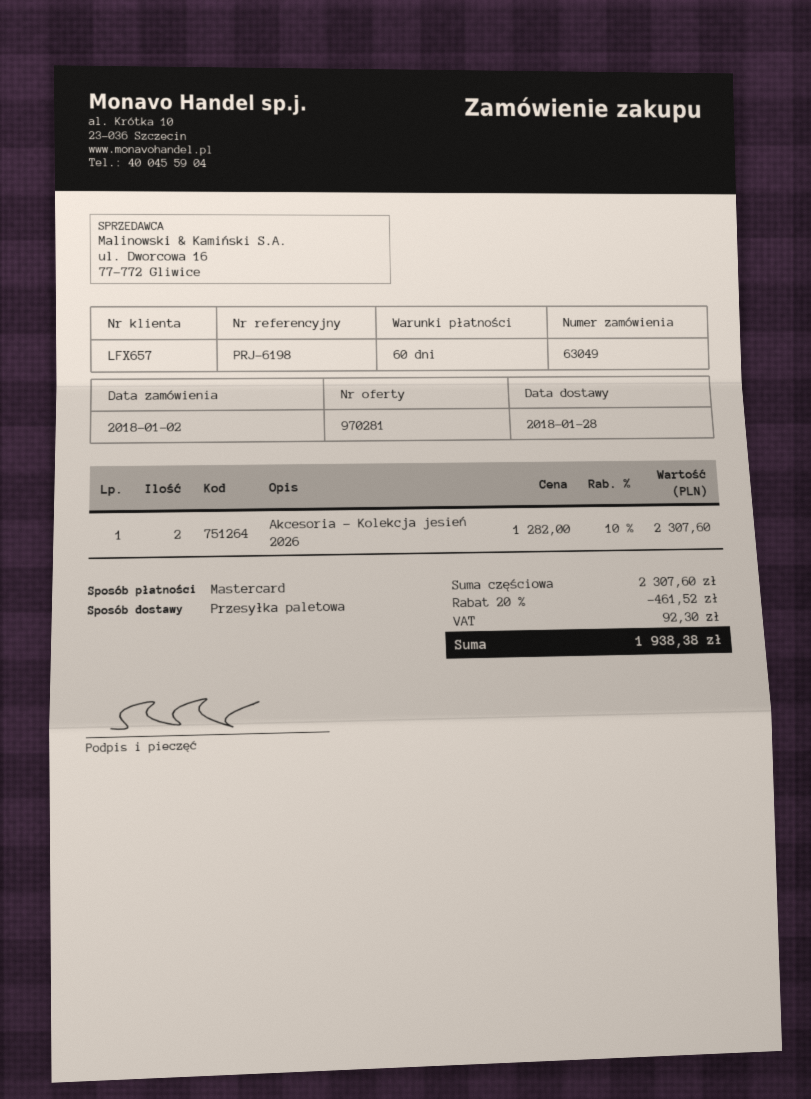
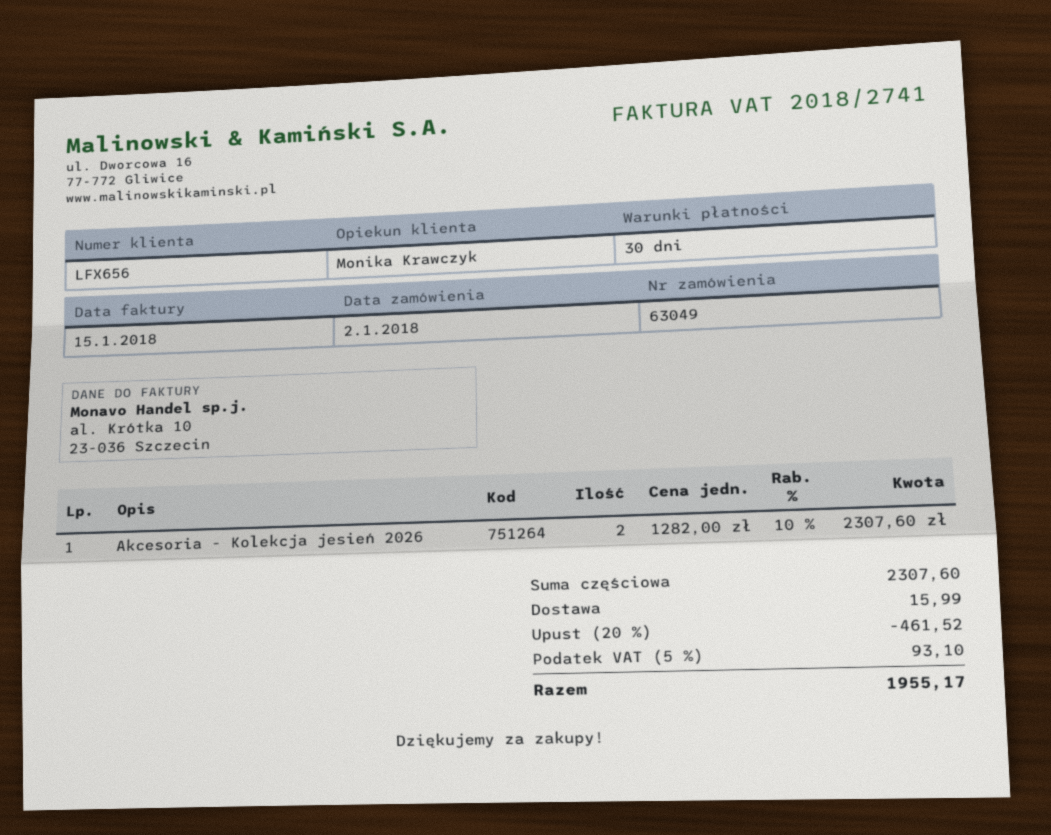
payment terms: 60 days -> 30 days
customer number: LFX657 -> LFX656
shipping: none -> 15.99
tax: 92.30 -> 93.10
total: 1938.38 -> 1955.17

